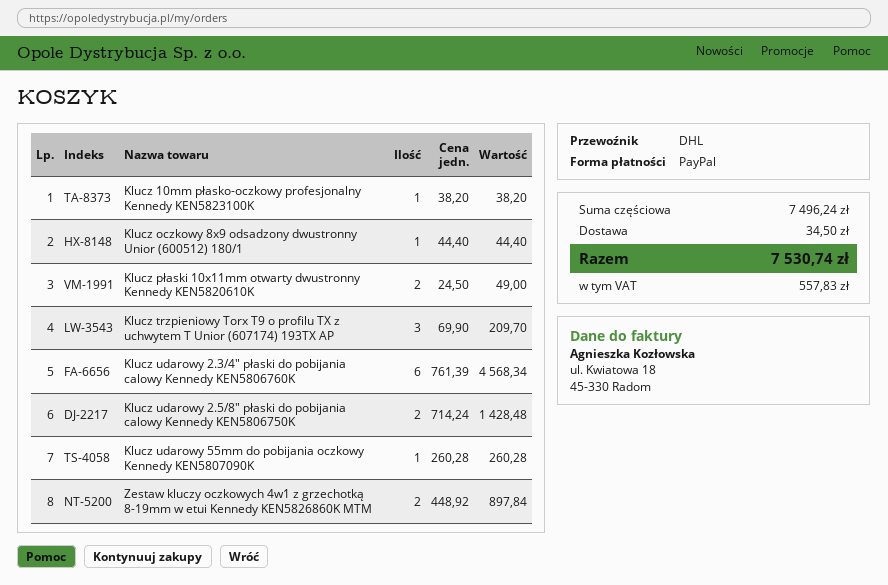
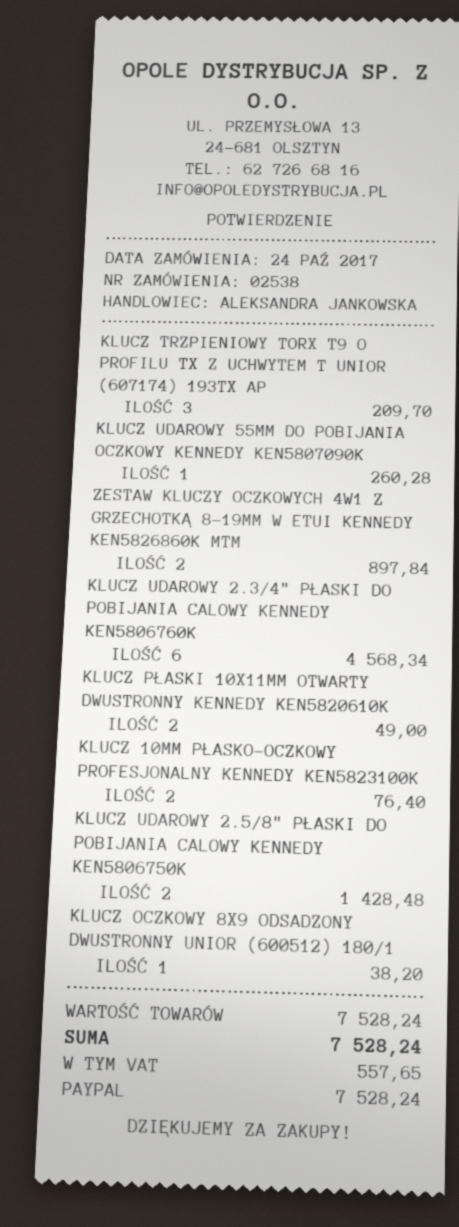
Klucz 10mm płasko-oczkowy profesjonalny Kennedy KEN5823100K: 1 for 38.20 -> 2 for 76.40
Klucz oczkowy 8x9 odsadzony dwustronny Unior (600512) 180/1: 1 for 44.40 -> 1 for 38.20
subtotal: 7496.24 -> 7528.24
shipping: 34.50 -> none
tax: 557.83 -> 557.65
total: 7530.74 -> 7528.24

